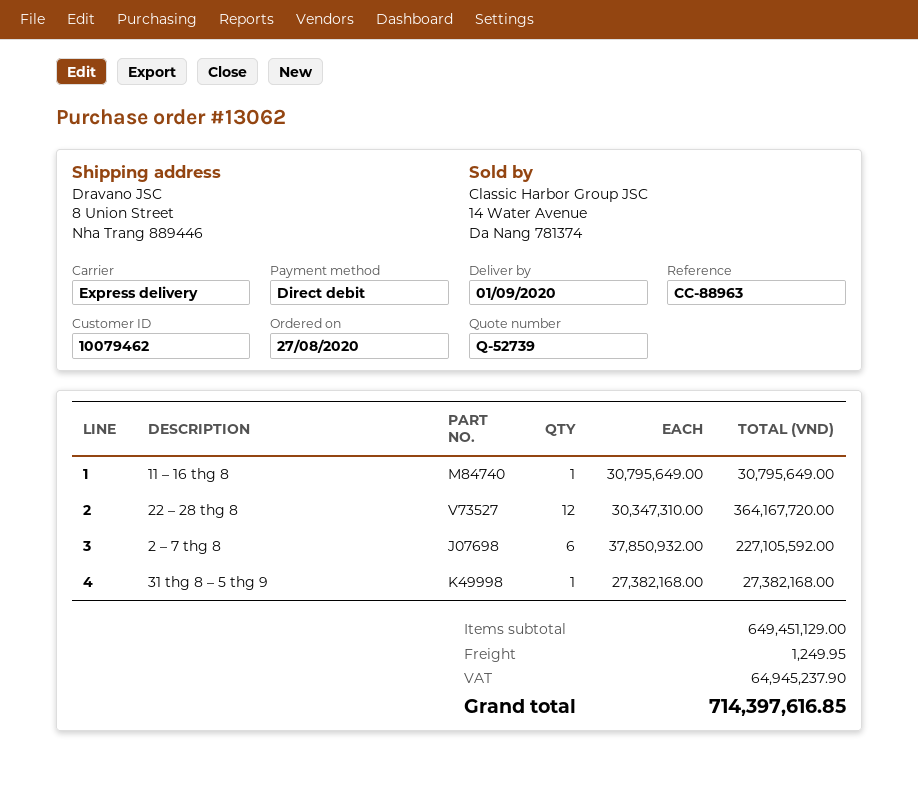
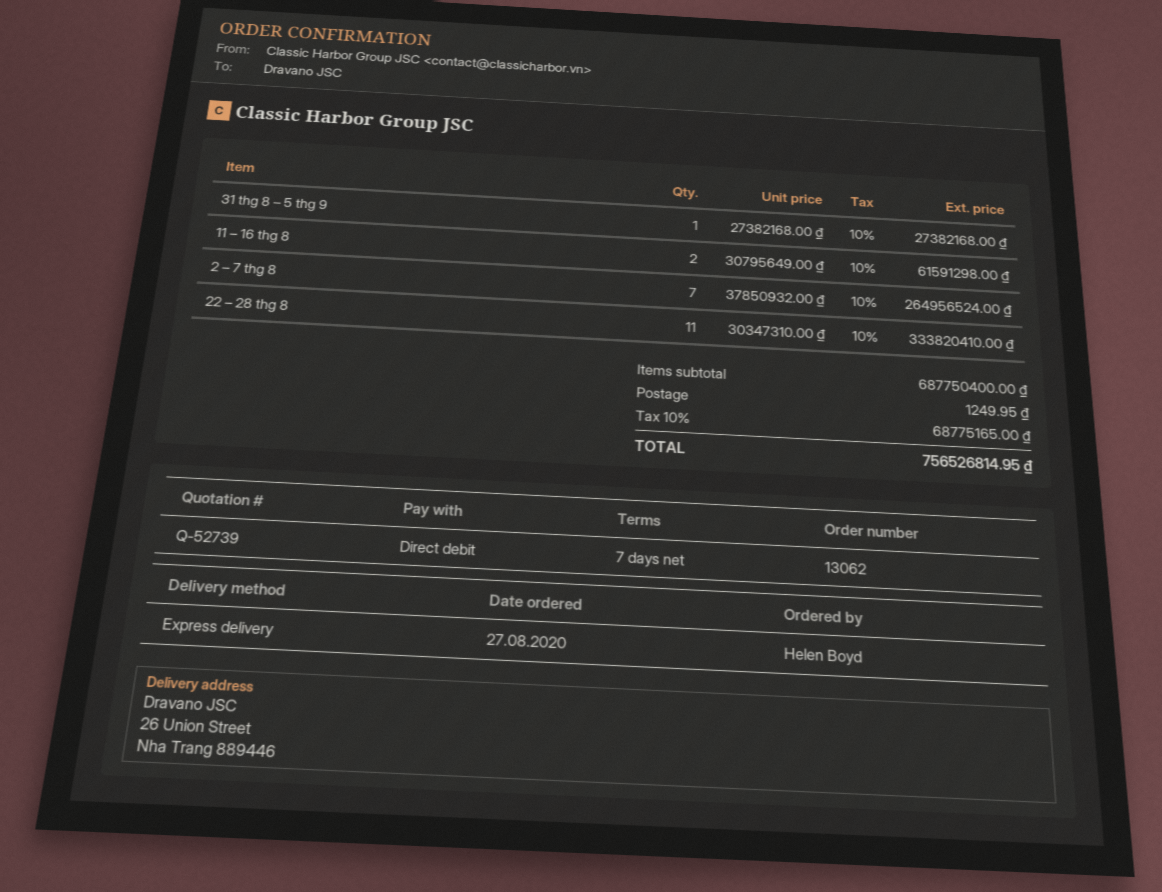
ship to: 8 Union Street, Nha Trang 889446 -> 26 Union Street, Nha Trang 889446
11 – 16 thg 8: 1 x 30795649.00 = 30795649.00 -> 2 x 30795649.00 = 61591298.00
22 – 28 thg 8: 12 x 30347310.00 = 364167720.00 -> 11 x 30347310.00 = 333820410.00
2 – 7 thg 8: 6 x 37850932.00 = 227105592.00 -> 7 x 37850932.00 = 264956524.00
subtotal: 649451129.00 -> 687750400.00
tax: 64945237.90 -> 68775165.00
total: 714397616.85 -> 756526814.95

